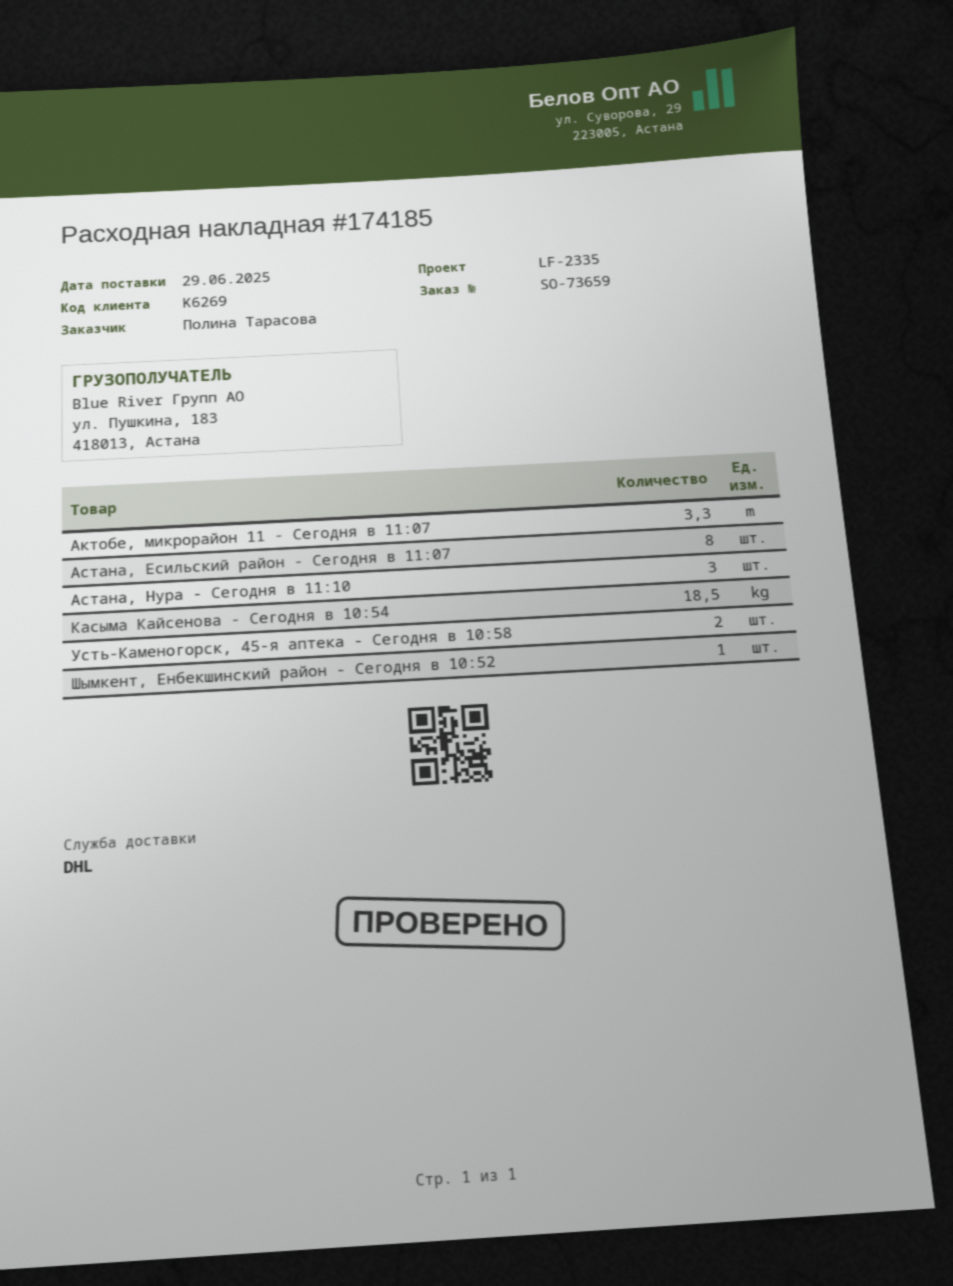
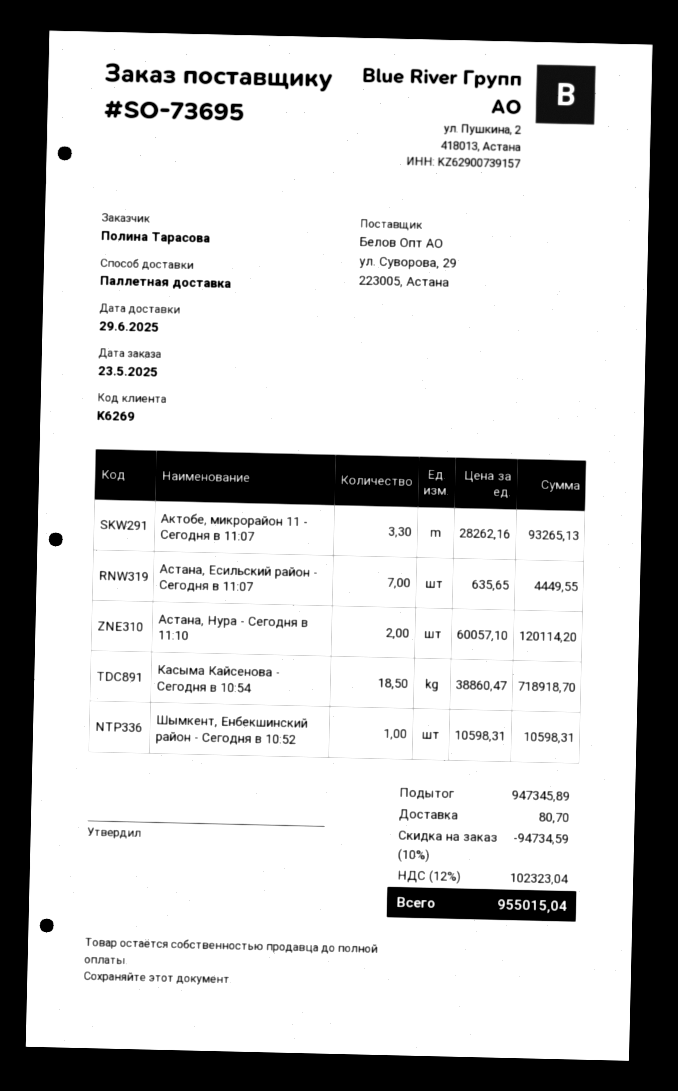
order number: SO-73659 -> SO-73695
shipping method: DHL -> pallet freight
Астана, Есильский район - Сегодня в 11:07: 8 -> 7
Астана, Нура - Сегодня в 11:10: 3 -> 2
Усть-Каменогорск, 45-я аптека - Сегодня в 10:58: 2 -> none

